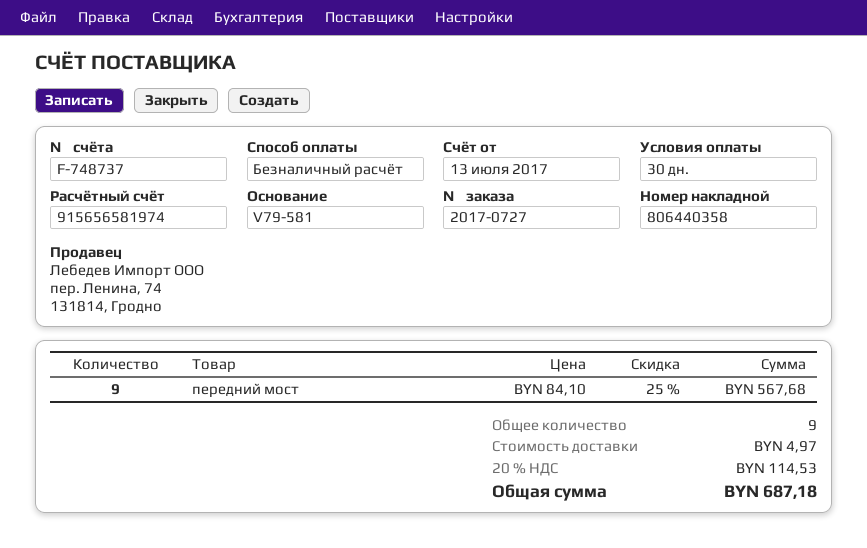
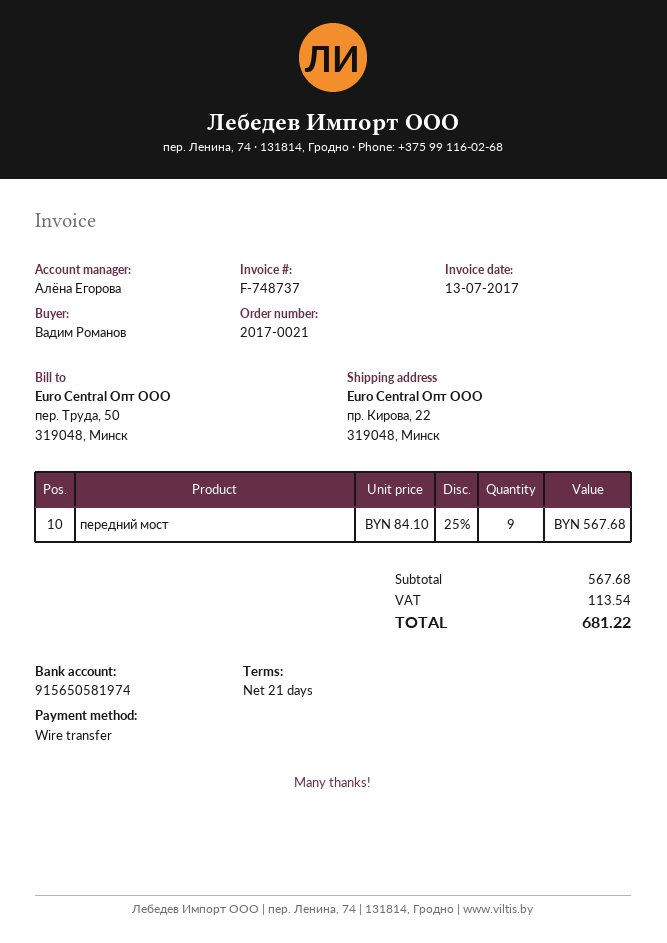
order number: 2017-0727 -> 2017-0021
payment terms: 30 days -> 21 days
bank account: 915656581974 -> 915650581974
shipping: 4.97 -> none
tax: 114.53 -> 113.54
total: 687.18 -> 681.22

